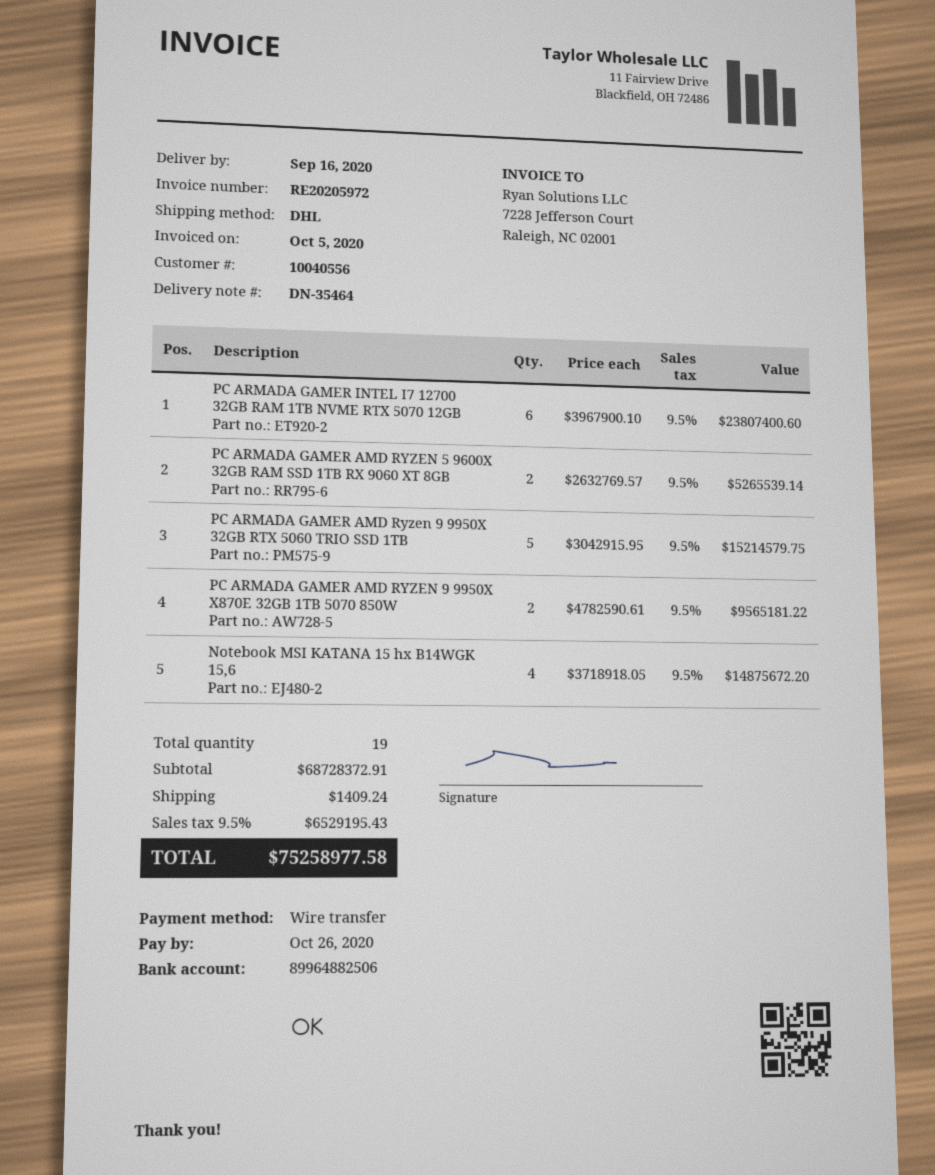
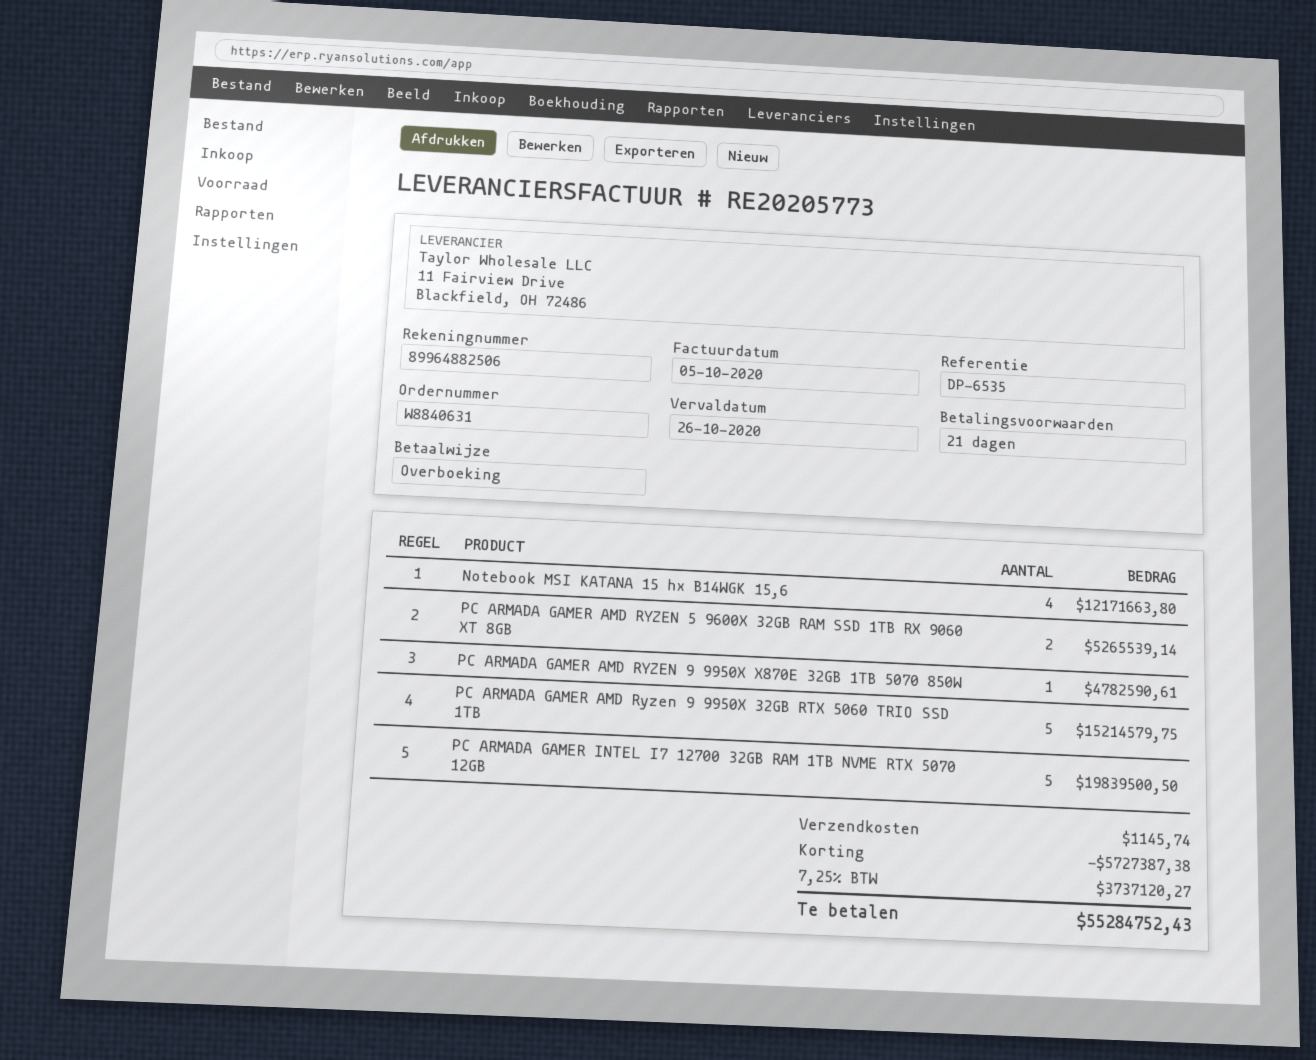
invoice number: RE20205972 -> RE20205773
PC ARMADA GAMER INTEL I7 12700 32GB RAM 1TB NVME RTX 5070 12GB: 6 for 23807400.60 -> 5 for 19839500.50
PC ARMADA GAMER AMD RYZEN 9 9950X X870E 32GB 1TB 5070 850W: 2 for 9565181.22 -> 1 for 4782590.61
Notebook MSI KATANA 15 hx B14WGK 15,6: 4 for 14875672.20 -> 4 for 12171663.80
discount: none -> 5727387.38
shipping: 1409.24 -> 1145.74
tax: 9.5% = 6529195.43 -> 7.25% = 3737120.27
total: 75258977.58 -> 55284752.43

